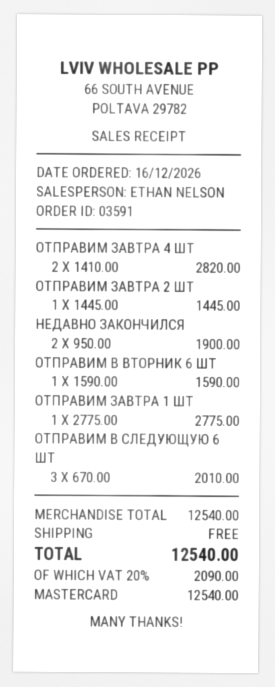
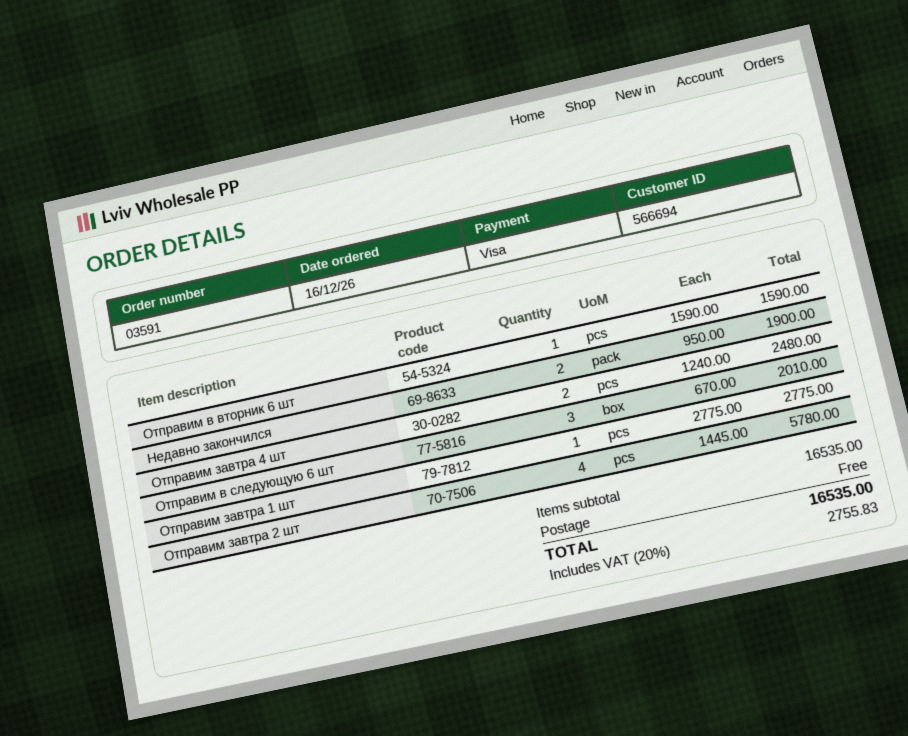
payment method: Mastercard -> Visa
ОТПРАВИМ ЗАВТРА 4 ШТ: 2 x 1410.00 = 2820.00 -> 2 x 1240.00 = 2480.00
ОТПРАВИМ ЗАВТРА 2 ШТ: 1 x 1445.00 = 1445.00 -> 4 x 1445.00 = 5780.00
subtotal: 12540.00 -> 16535.00
tax: 20% = 2090.00 -> 20% = 2755.83
total: 12540.00 -> 16535.00

